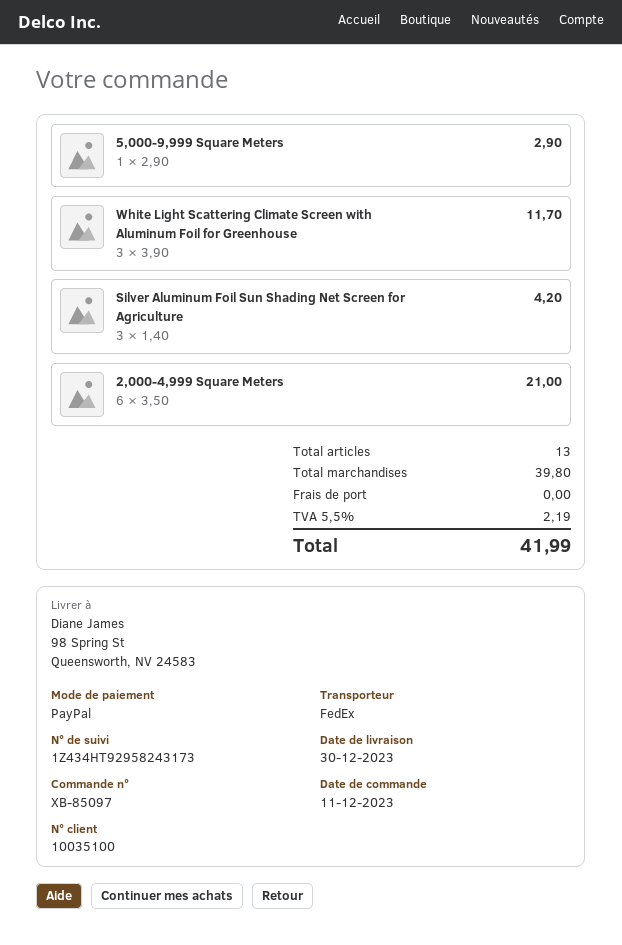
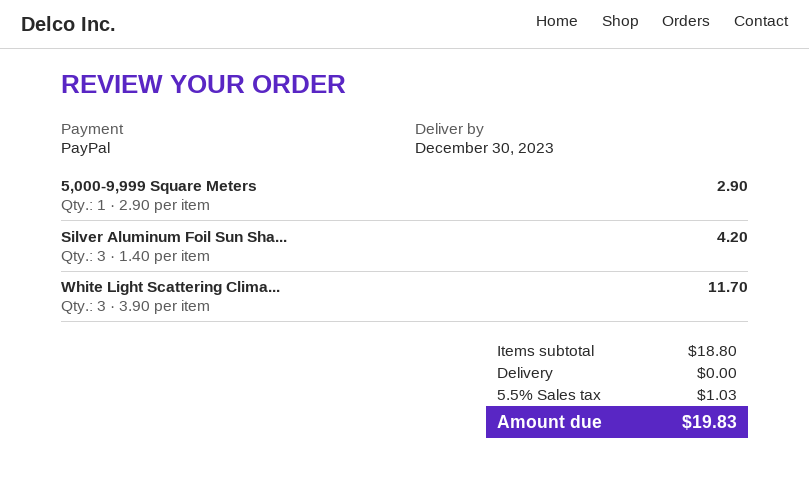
2,000-4,999 Square Meters: 6 x 3.50 = 21.00 -> none
subtotal: 39.80 -> 18.80
tax: 5.5% = 2.19 -> 5.5% = 1.03
total: 41.99 -> 19.83

